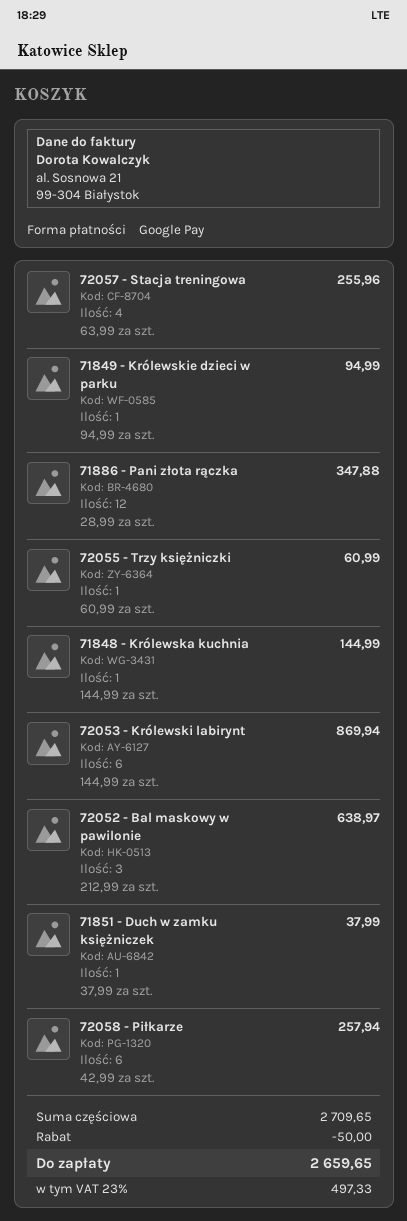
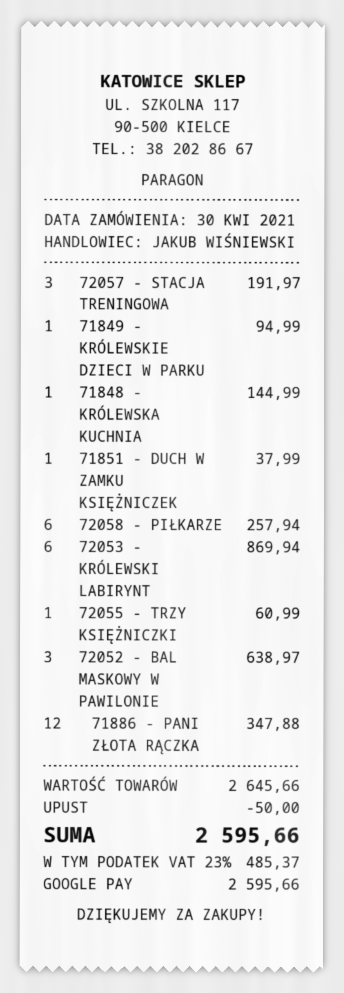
72057 - Stacja treningowa: 4 for 255.96 -> 3 for 191.97
subtotal: 2709.65 -> 2645.66
tax: 23% = 497.33 -> 23% = 485.37
total: 2659.65 -> 2595.66

